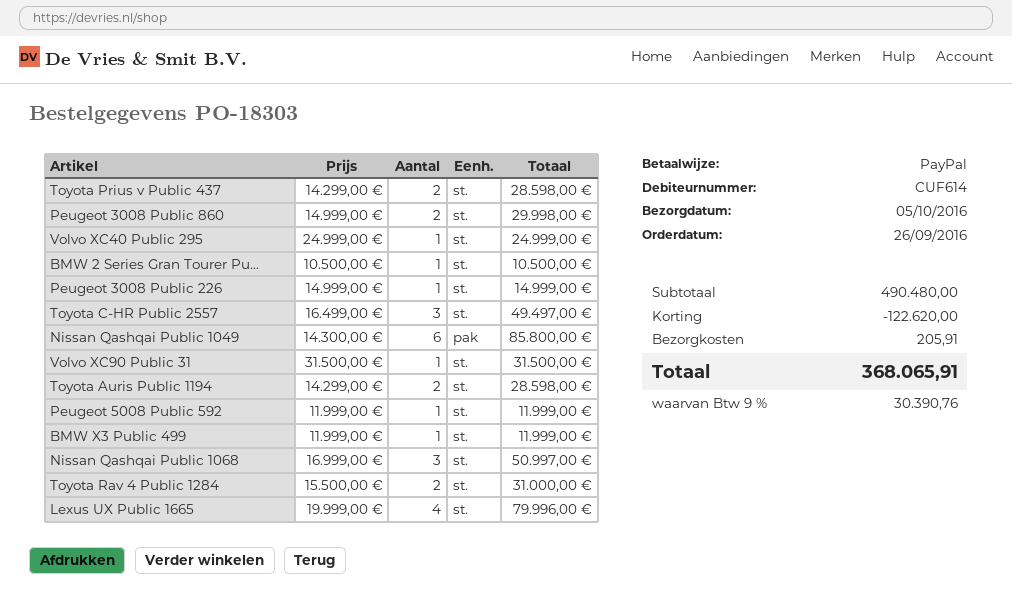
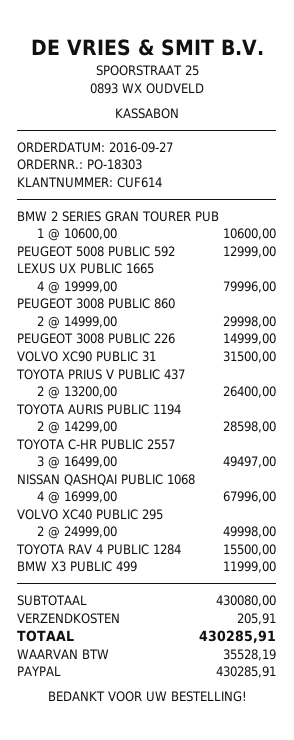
order date: 2016-09-26 -> 2016-09-27
Toyota Prius v Public 437: 2 x 14299.00 = 28598.00 -> 2 x 13200.00 = 26400.00
Volvo XC40 Public 295: 1 x 24999.00 = 24999.00 -> 2 x 24999.00 = 49998.00
BMW 2 Series Gran Tourer Pu...: 1 x 10500.00 = 10500.00 -> 1 x 10600.00 = 10600.00
Nissan Qashqai Public 1049: 6 x 14300.00 = 85800.00 -> none
Peugeot 5008 Public 592: 1 x 11999.00 = 11999.00 -> 1 x 12999.00 = 12999.00
Nissan Qashqai Public 1068: 3 x 16999.00 = 50997.00 -> 4 x 16999.00 = 67996.00
Toyota Rav 4 Public 1284: 2 x 15500.00 = 31000.00 -> 1 x 15500.00 = 15500.00
subtotal: 490480.00 -> 430080.00
discount: 122620.00 -> none
tax: 30390.76 -> 35528.19
total: 368065.91 -> 430285.91

